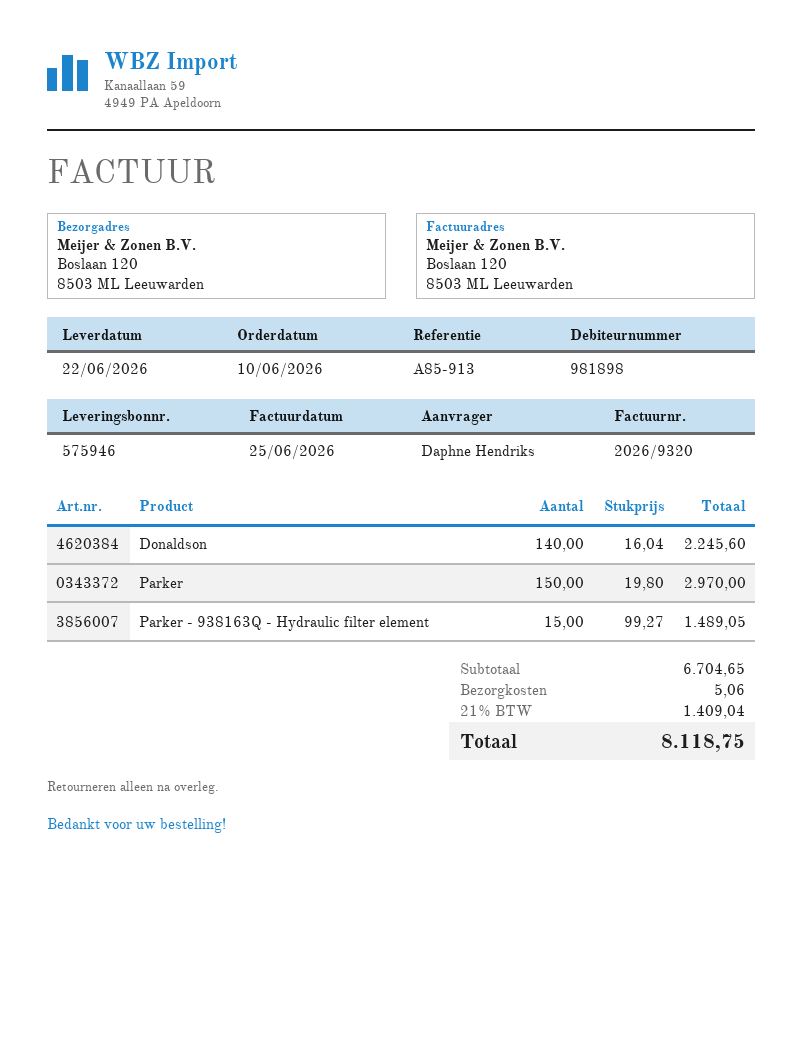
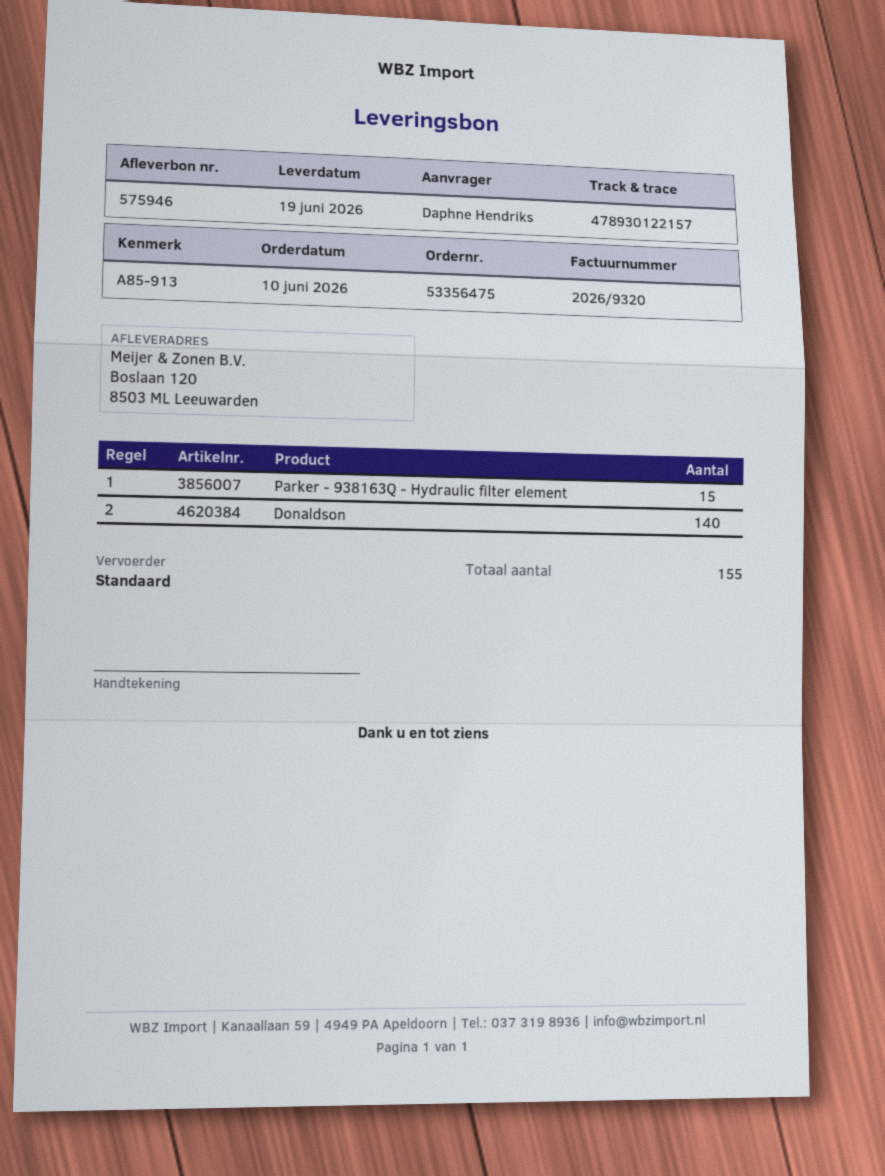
delivery date: 2026-06-22 -> 2026-06-19
Parker: 150 -> none

